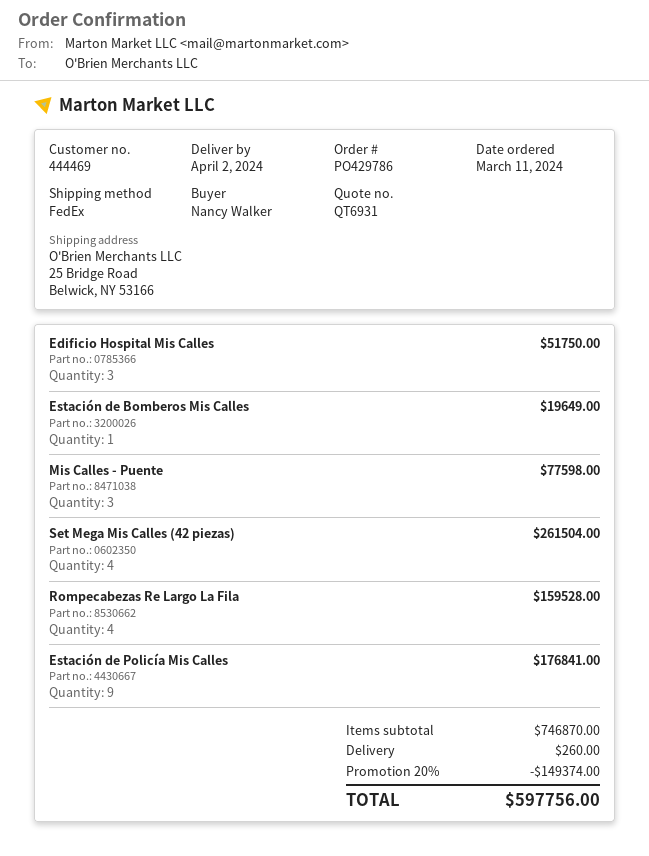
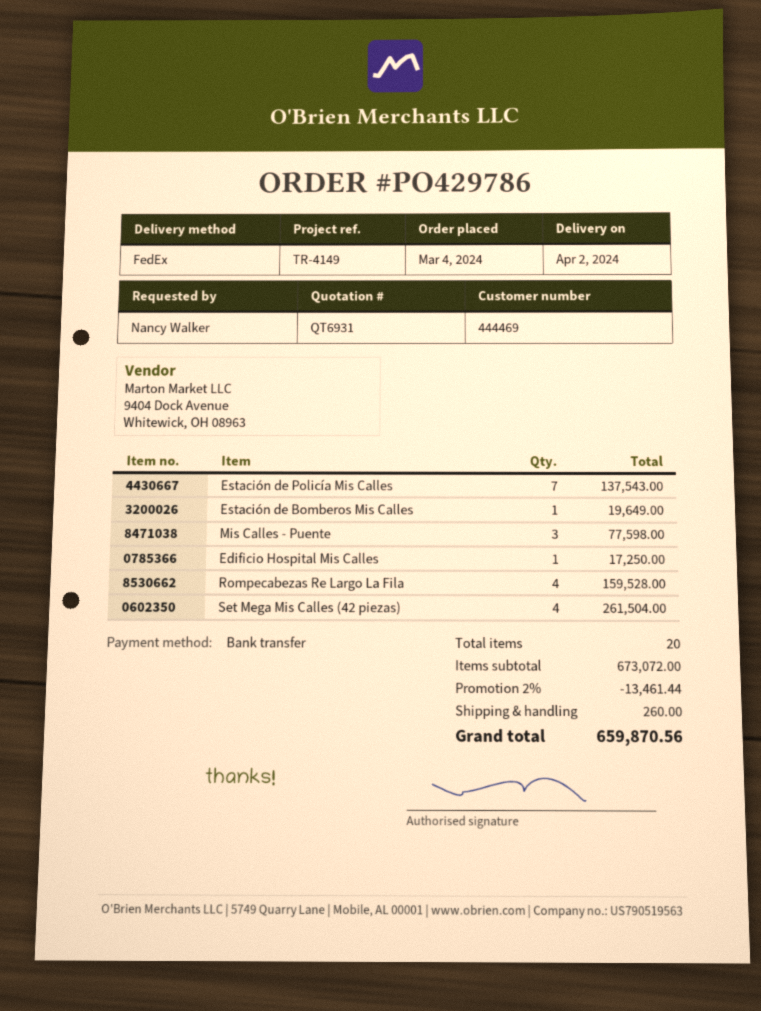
order date: 2024-03-11 -> 2024-03-04
Edificio Hospital Mis Calles: 3 for 51750.00 -> 1 for 17250.00
Estación de Policía Mis Calles: 9 for 176841.00 -> 7 for 137543.00
subtotal: 746870.00 -> 673072.00
discount: 20% = 149374.00 -> 2% = 13461.44
total: 597756.00 -> 659870.56

